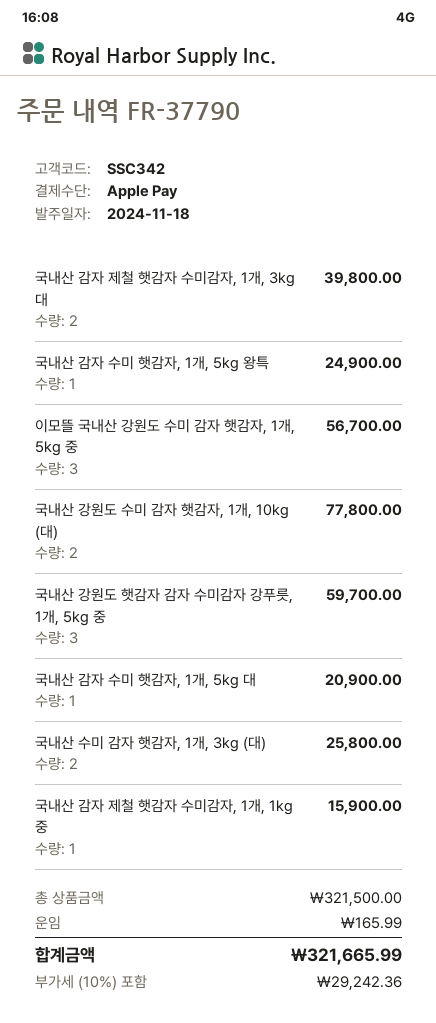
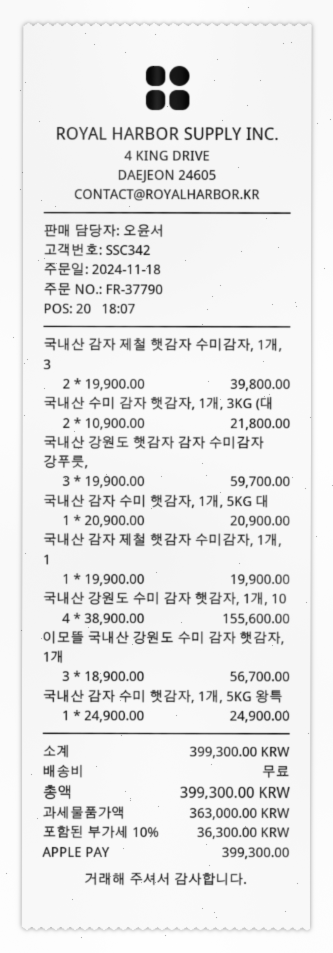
국내산 강원도 수미 감자 햇감자, 1개, 10kg (대): 2 for 77800.00 -> 4 for 155600.00
국내산 수미 감자 햇감자, 1개, 3kg (대): 2 for 25800.00 -> 2 for 21800.00
국내산 감자 제철 햇감자 수미감자, 1개, 1kg 중: 1 for 15900.00 -> 1 for 19900.00
subtotal: 321500.00 -> 399300.00
shipping: 165.99 -> 0.00
tax: 10% = 29242.36 -> 10% = 36300.00
total: 321665.99 -> 399300.00

